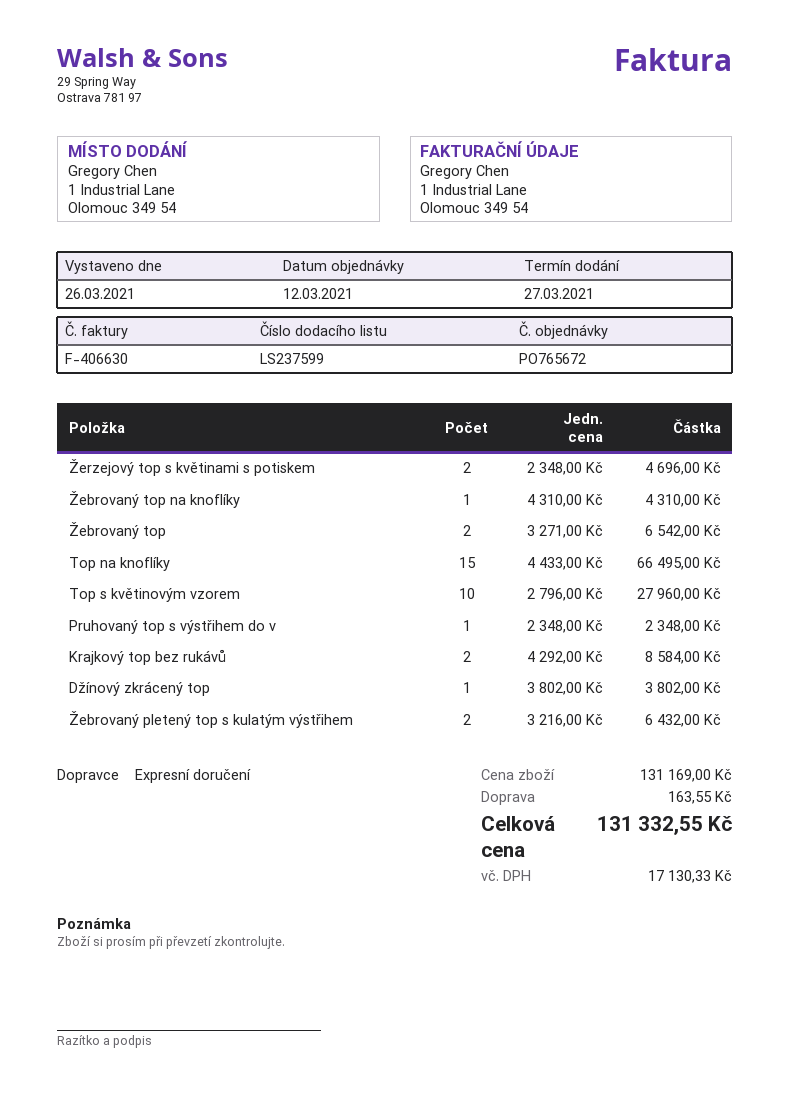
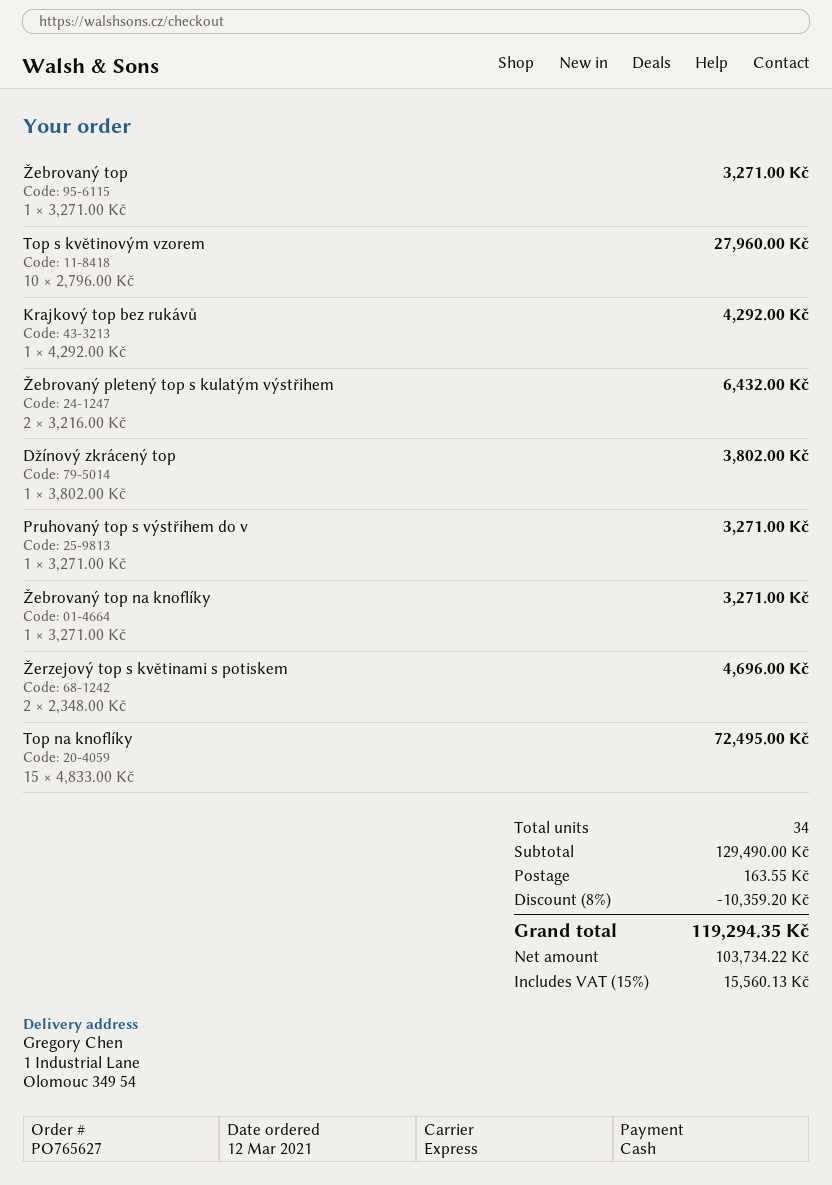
order number: PO765672 -> PO765627
Žebrovaný top na knoflíky: 1 x 4310.00 = 4310.00 -> 1 x 3271.00 = 3271.00
Žebrovaný top: 2 x 3271.00 = 6542.00 -> 1 x 3271.00 = 3271.00
Top na knoflíky: 15 x 4433.00 = 66495.00 -> 15 x 4833.00 = 72495.00
Pruhovaný top s výstřihem do v: 1 x 2348.00 = 2348.00 -> 1 x 3271.00 = 3271.00
Krajkový top bez rukávů: 2 x 4292.00 = 8584.00 -> 1 x 4292.00 = 4292.00
subtotal: 131169.00 -> 129490.00
discount: none -> 8% = 10359.20
tax: 17130.33 -> 15560.13
total: 131332.55 -> 119294.35

